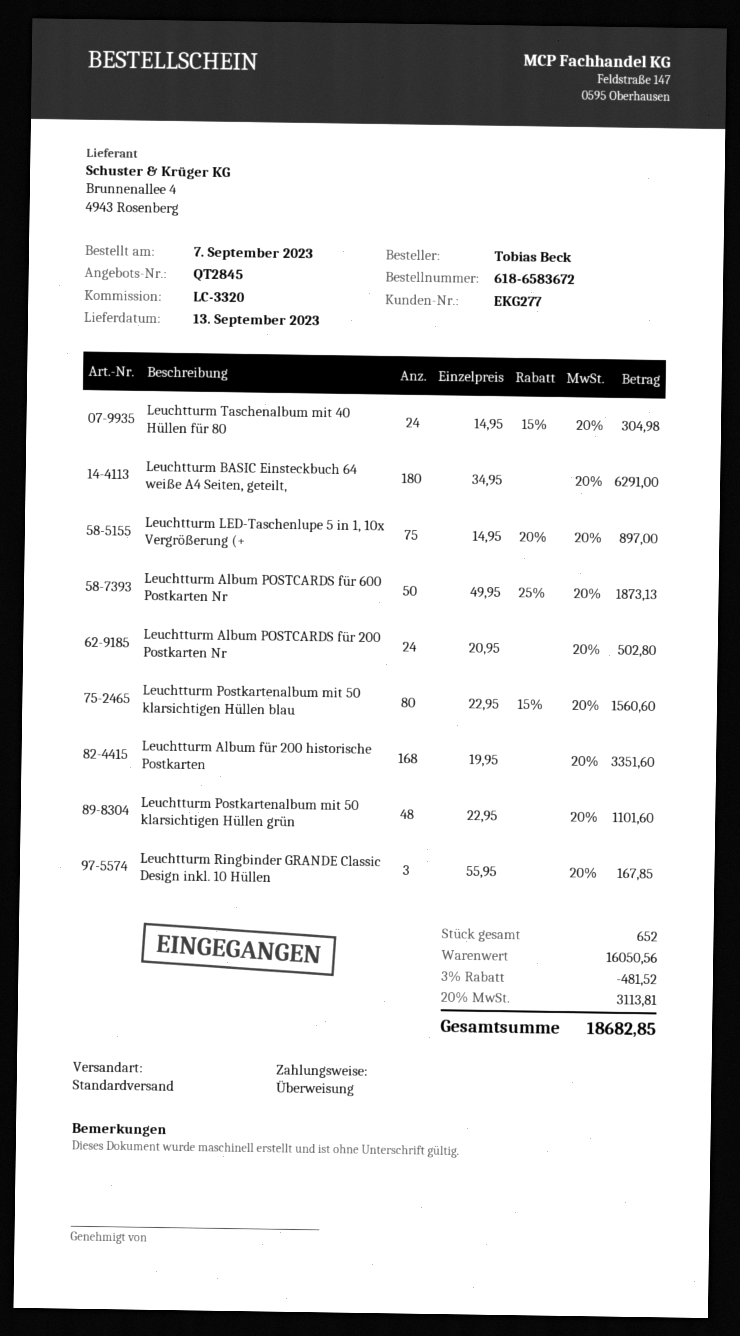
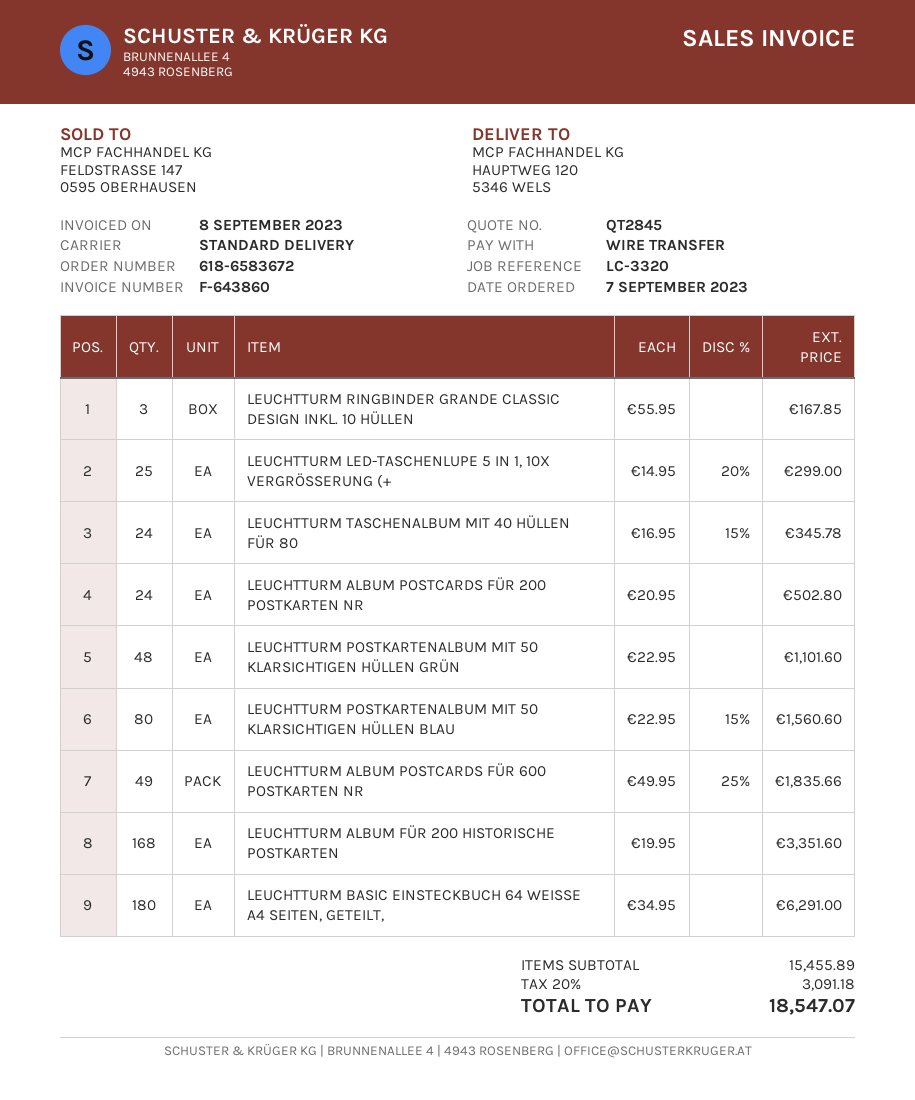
Leuchtturm Taschenalbum mit 40 Hüllen für 80: 24 x 14.95 - 15% = 304.98 -> 24 x 16.95 - 15% = 345.78
Leuchtturm LED-Taschenlupe 5 in 1, 10x Vergrößerung (+: 75 x 14.95 - 20% = 897.00 -> 25 x 14.95 - 20% = 299.00
Leuchtturm Album POSTCARDS für 600 Postkarten Nr: 50 x 49.95 - 25% = 1873.13 -> 49 x 49.95 - 25% = 1835.66
subtotal: 16050.56 -> 15455.89
discount: 3% = 481.52 -> none
tax: 20% = 3113.81 -> 20% = 3091.18
total: 18682.85 -> 18547.07

